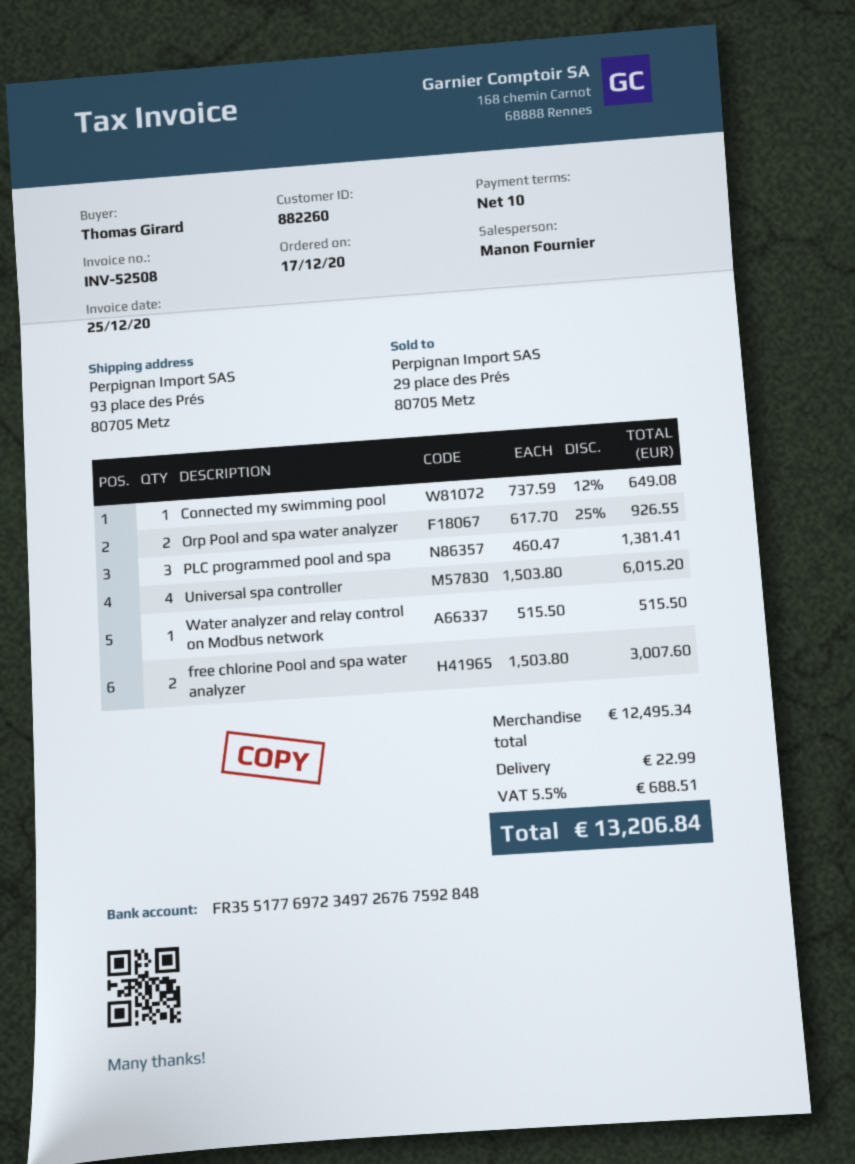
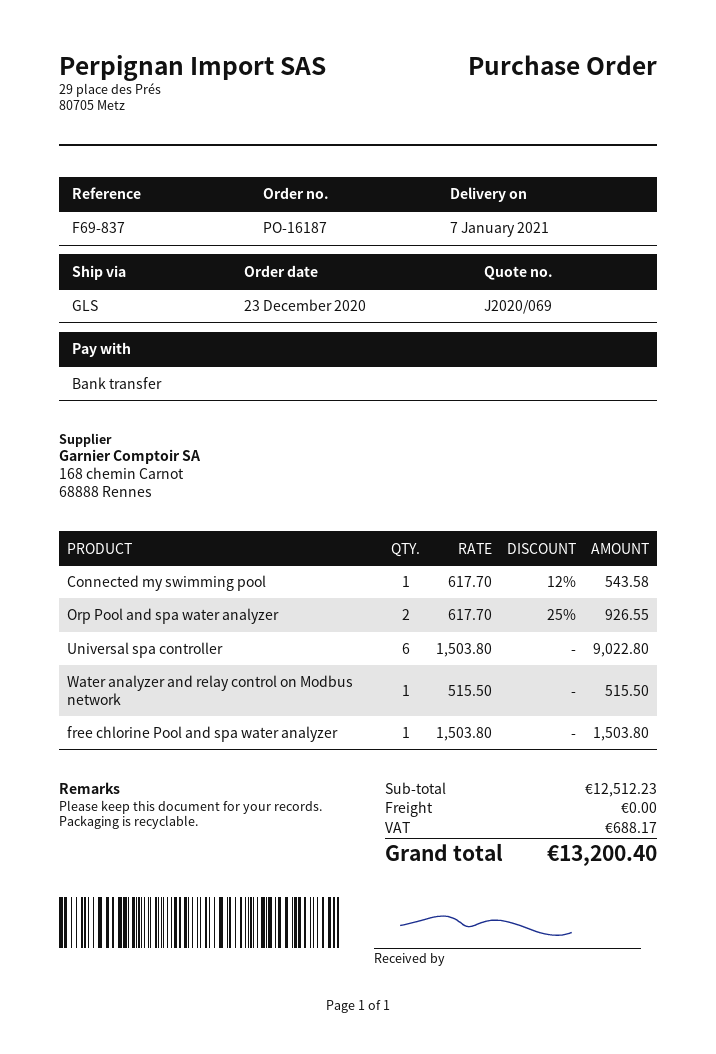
order date: 2020-12-17 -> 2020-12-23
Connected my swimming pool: 1 x 737.59 - 12% = 649.08 -> 1 x 617.70 - 12% = 543.58
PLC programmed pool and spa: 3 x 460.47 = 1381.41 -> none
Universal spa controller: 4 x 1503.80 = 6015.20 -> 6 x 1503.80 = 9022.80
free chlorine Pool and spa water analyzer: 2 x 1503.80 = 3007.60 -> 1 x 1503.80 = 1503.80
subtotal: 12495.34 -> 12512.23
shipping: 22.99 -> 0.00
tax: 688.51 -> 688.17
total: 13206.84 -> 13200.40

